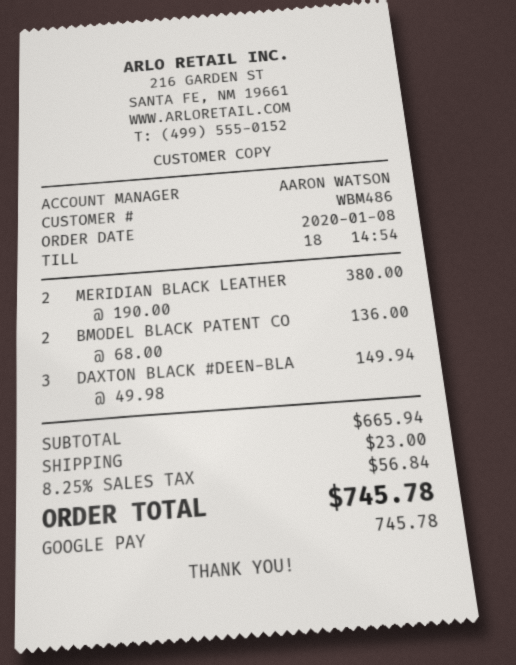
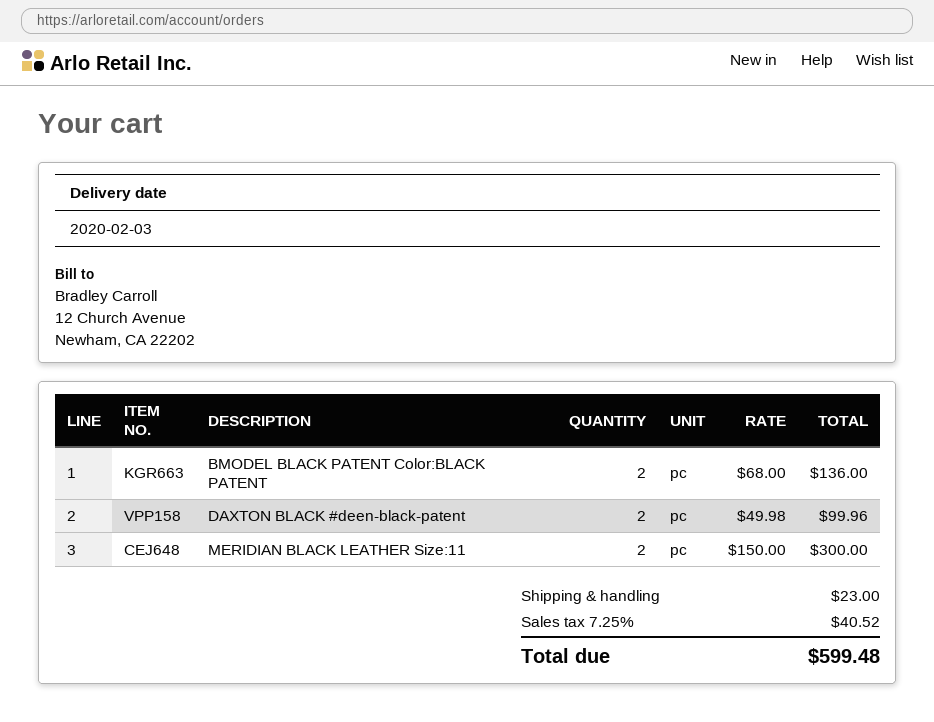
MERIDIAN BLACK LEATHER: 2 x 190.00 = 380.00 -> 2 x 150.00 = 300.00
DAXTON BLACK #DEEN-BLA: 3 x 49.98 = 149.94 -> 2 x 49.98 = 99.96
tax: 8.25% = 56.84 -> 7.25% = 40.52
total: 745.78 -> 599.48

